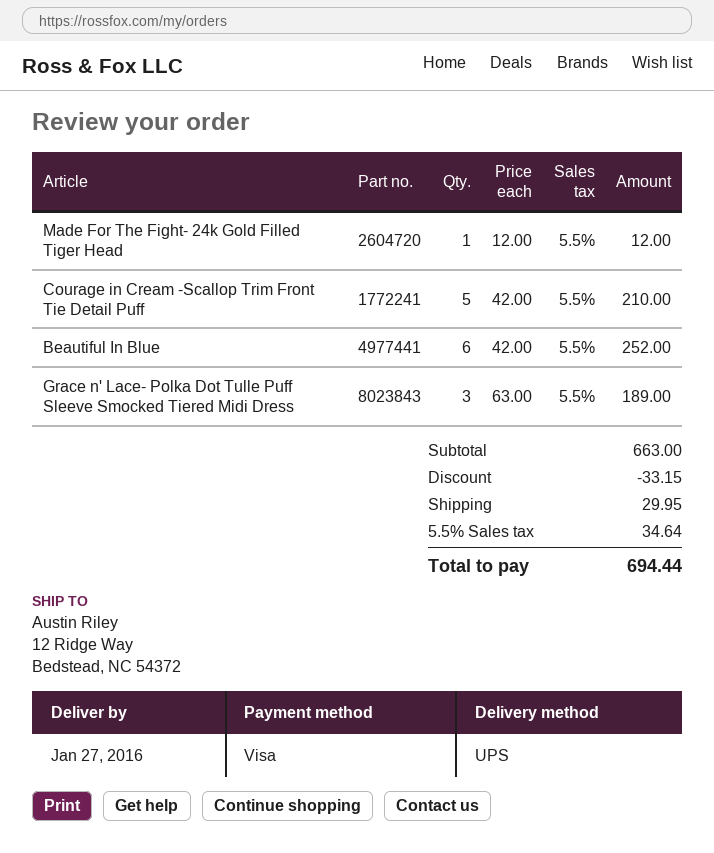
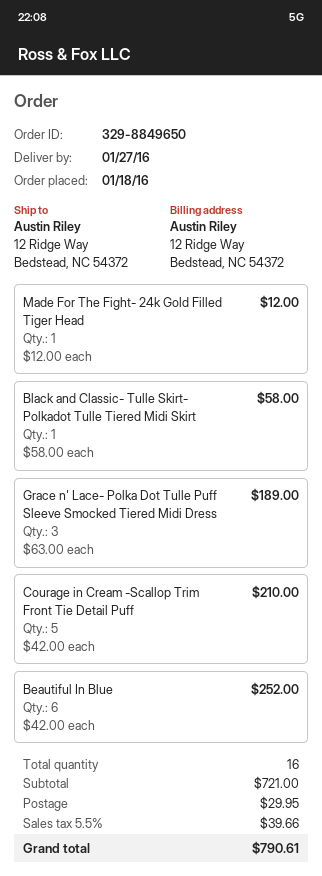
Black and Classic- Tulle Skirt- Polkadot Tulle Tiered Midi Skirt: none -> 1 x 58.00 = 58.00
subtotal: 663.00 -> 721.00
discount: 33.15 -> none
tax: 5.5% = 34.64 -> 5.5% = 39.66
total: 694.44 -> 790.61

